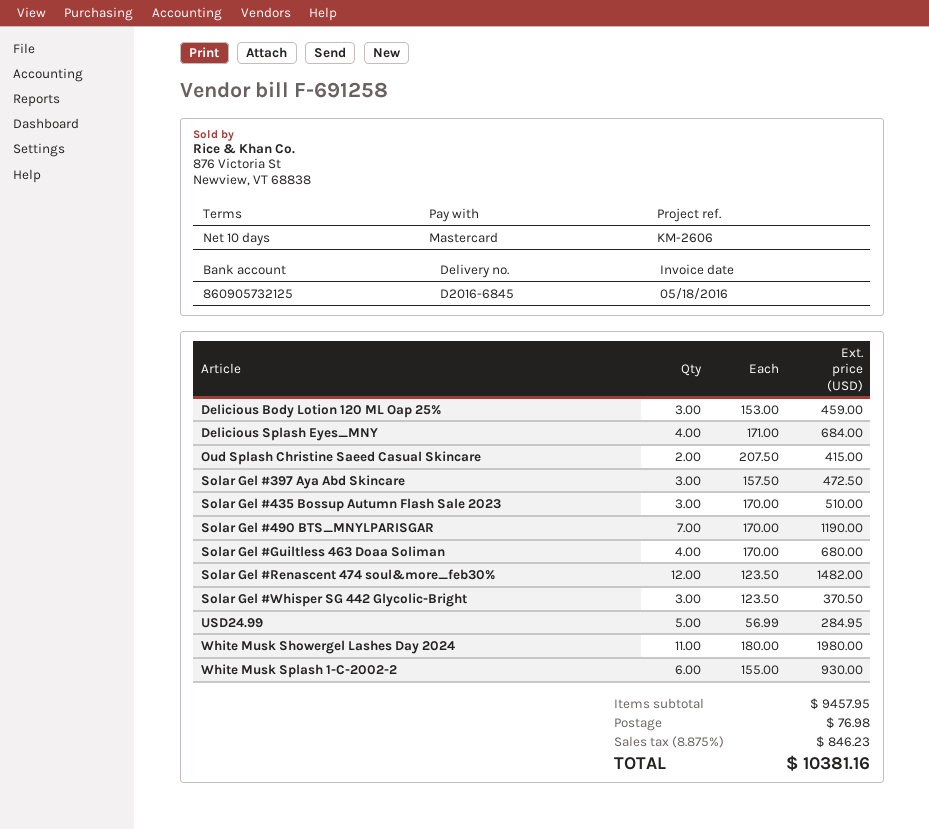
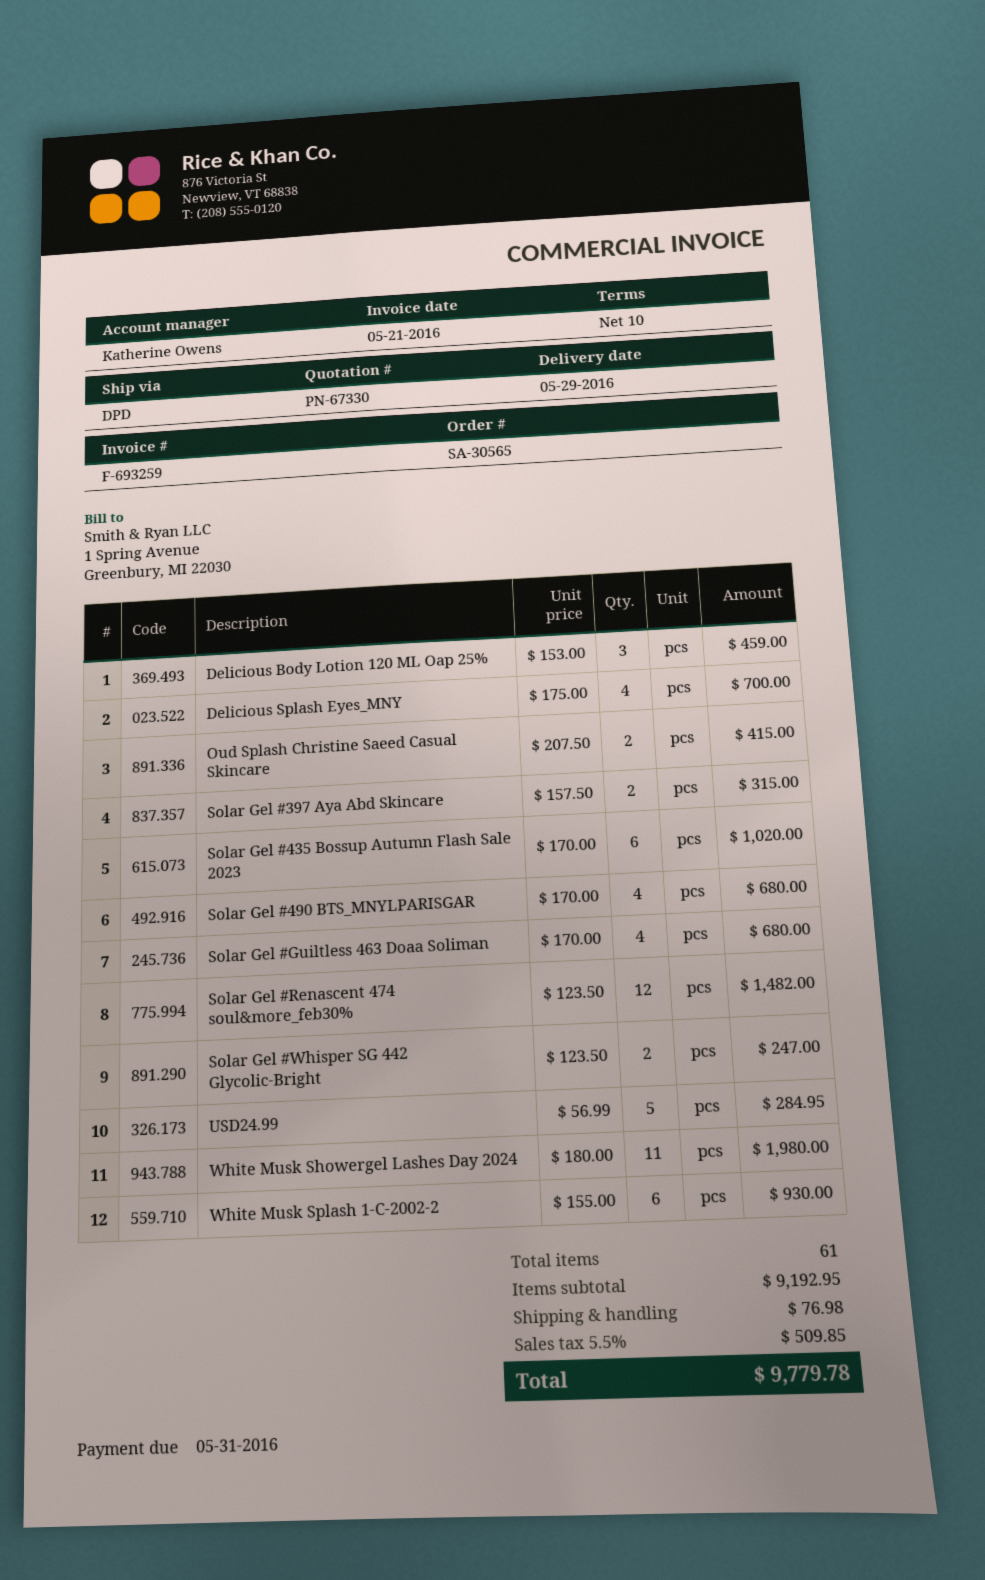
invoice number: F-691258 -> F-693259
invoice date: 2016-05-18 -> 2016-05-21
Delicious Splash Eyes_MNY: 4 x 171.00 = 684.00 -> 4 x 175.00 = 700.00
Solar Gel #397 Aya Abd Skincare: 3 x 157.50 = 472.50 -> 2 x 157.50 = 315.00
Solar Gel #435 Bossup Autumn Flash Sale 2023: 3 x 170.00 = 510.00 -> 6 x 170.00 = 1020.00
Solar Gel #490 BTS_MNYLPARISGAR: 7 x 170.00 = 1190.00 -> 4 x 170.00 = 680.00
Solar Gel #Whisper SG 442 Glycolic-Bright: 3 x 123.50 = 370.50 -> 2 x 123.50 = 247.00
subtotal: 9457.95 -> 9192.95
tax: 8.875% = 846.23 -> 5.5% = 509.85
total: 10381.16 -> 9779.78

